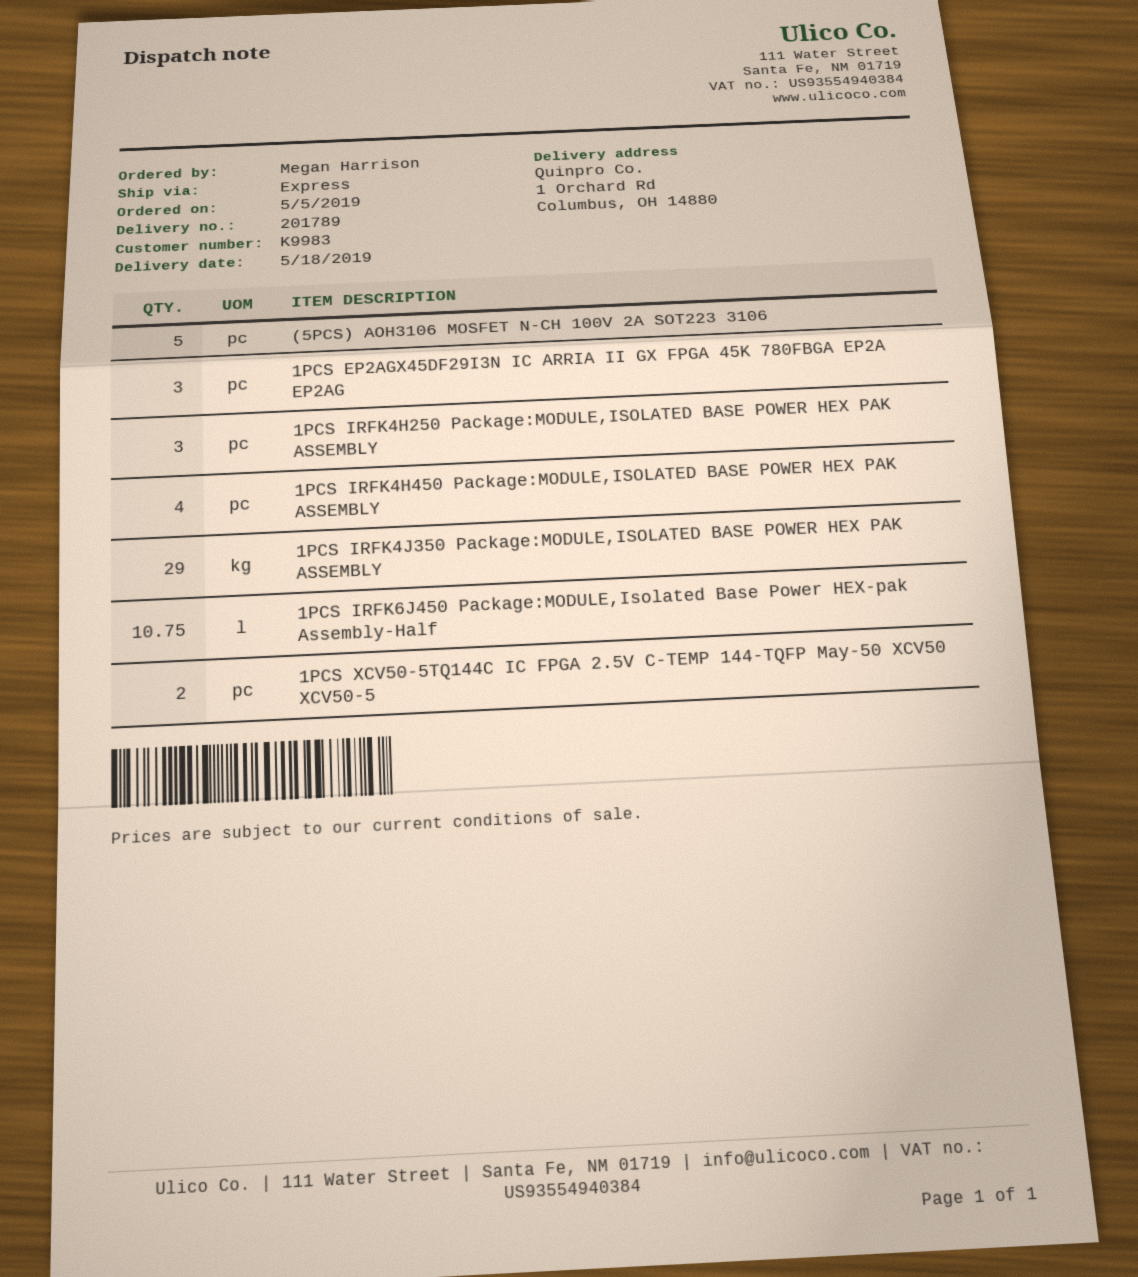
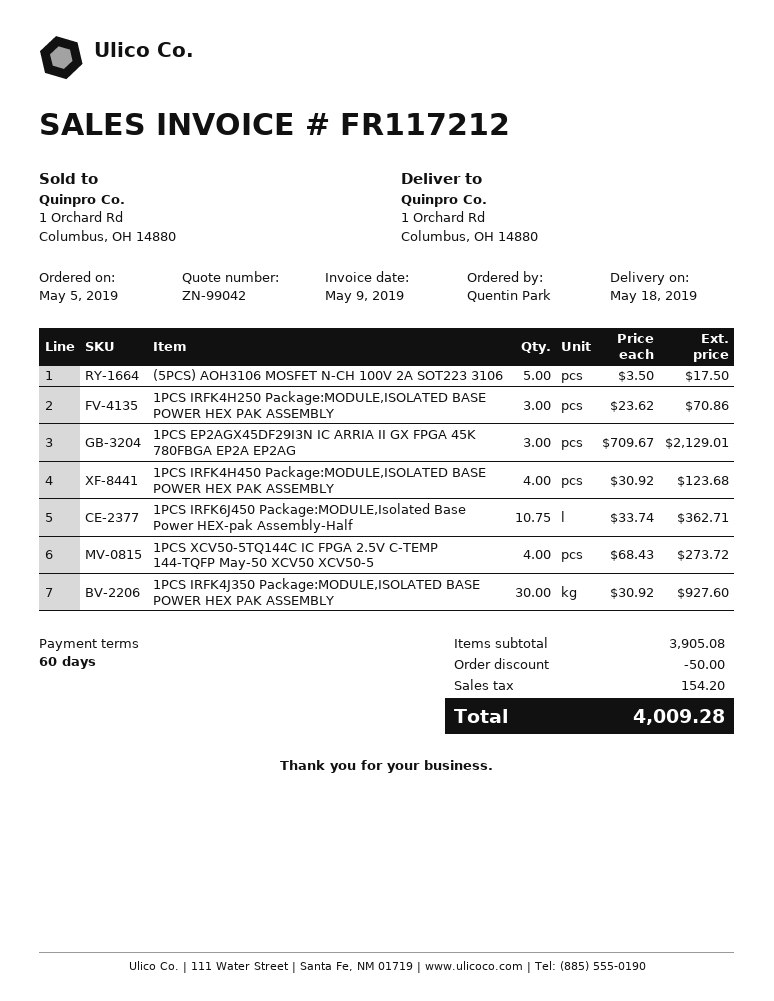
ordered by: Megan Harrison -> Quentin Park
1PCS IRFK4J350 Package:MODULE,ISOLATED BASE POWER HEX PAK ASSEMBLY: 29 -> 30
1PCS XCV50-5TQ144C IC FPGA 2.5V C-TEMP 144-TQFP May-50 XCV50 XCV50-5: 2 -> 4

